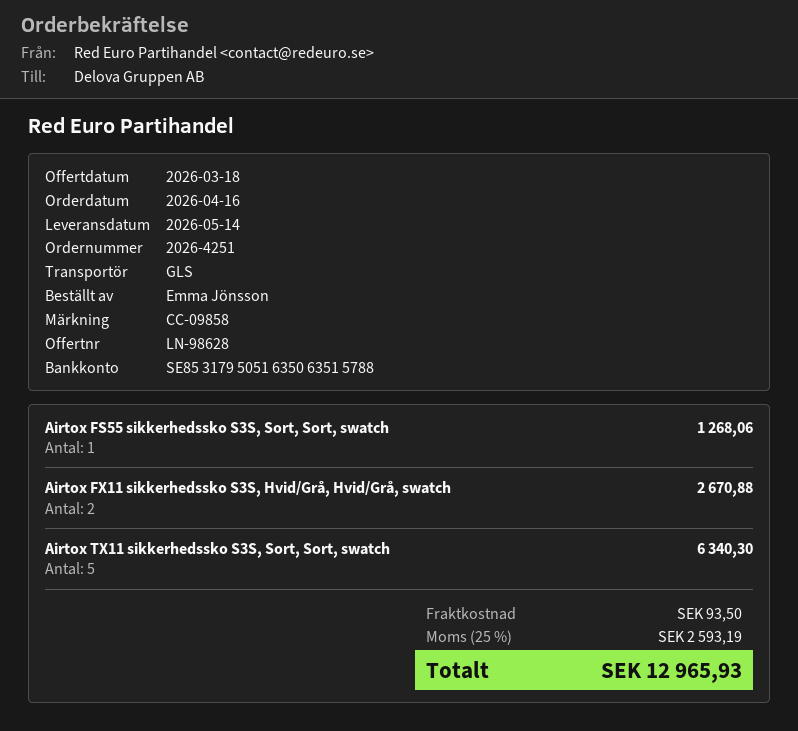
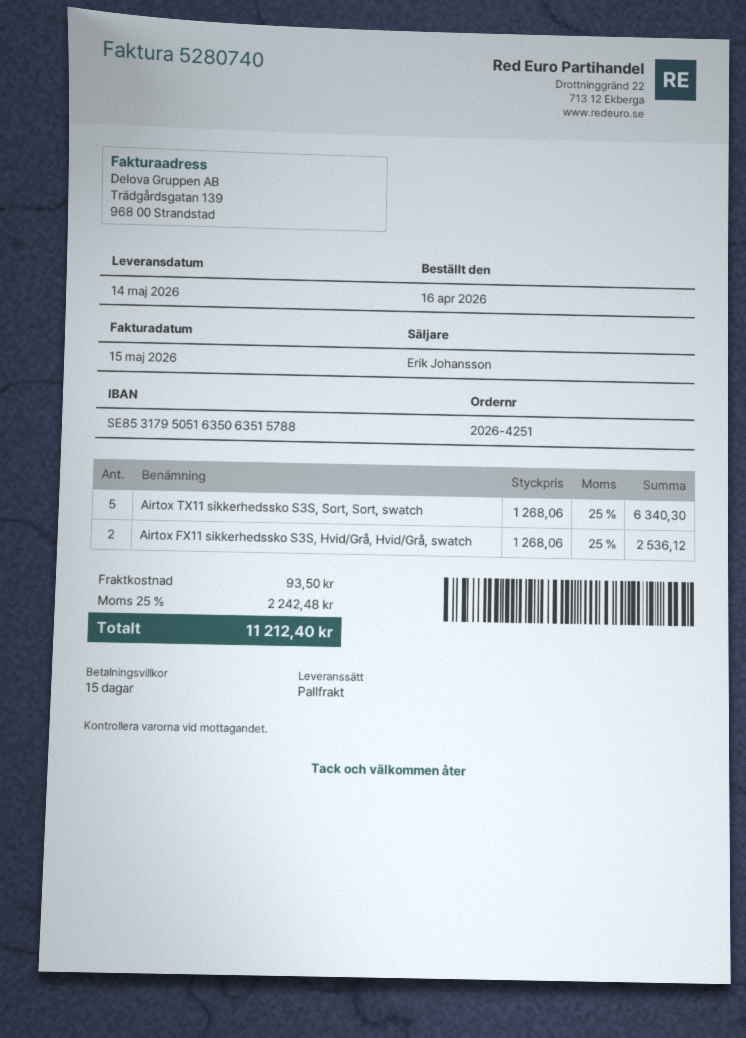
shipping method: GLS -> pallet freight
Airtox FS55 sikkerhedssko S3S, Sort, Sort, swatch: 1 for 1268.06 -> none
Airtox FX11 sikkerhedssko S3S, Hvid/Grå, Hvid/Grå, swatch: 2 for 2670.88 -> 2 for 2536.12
tax: 25% = 2593.19 -> 25% = 2242.48
total: 12965.93 -> 11212.40

